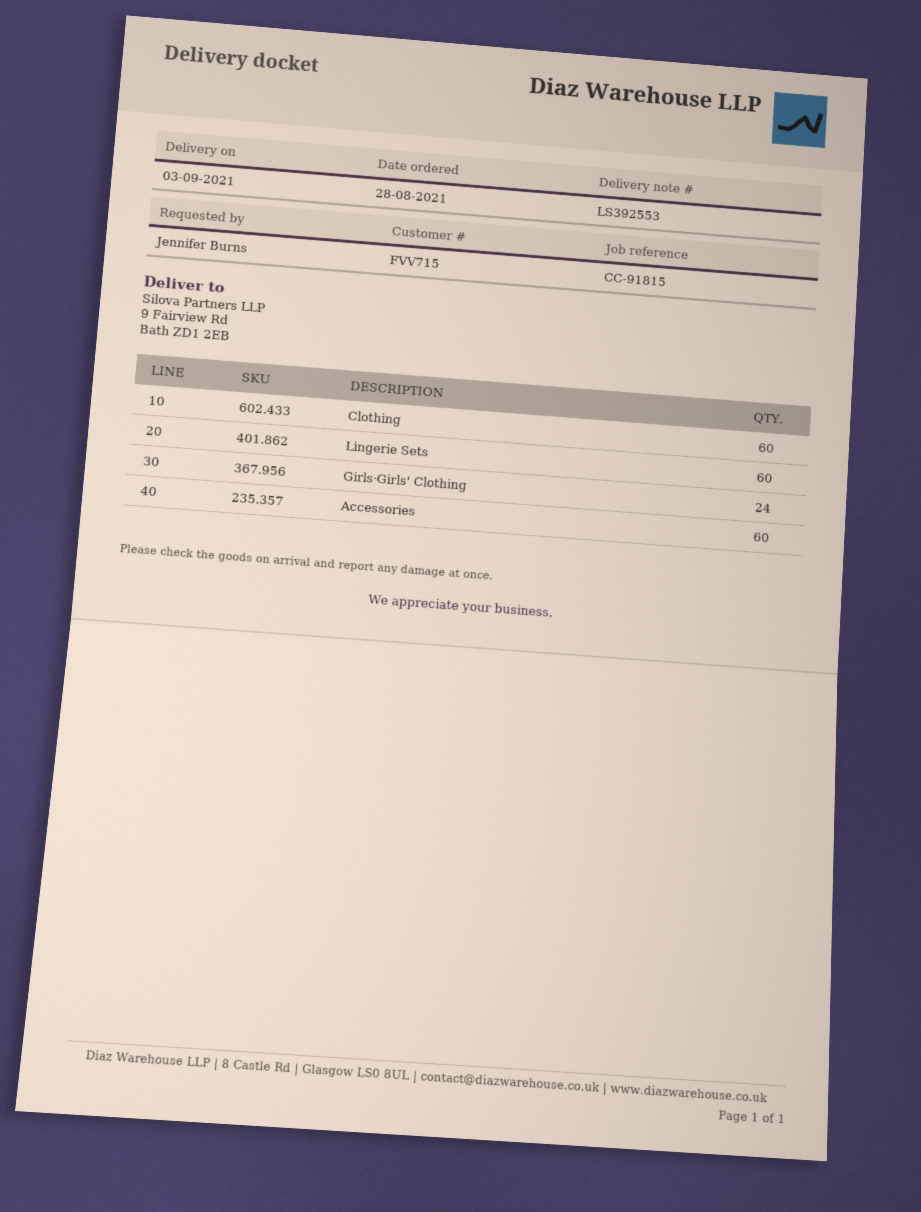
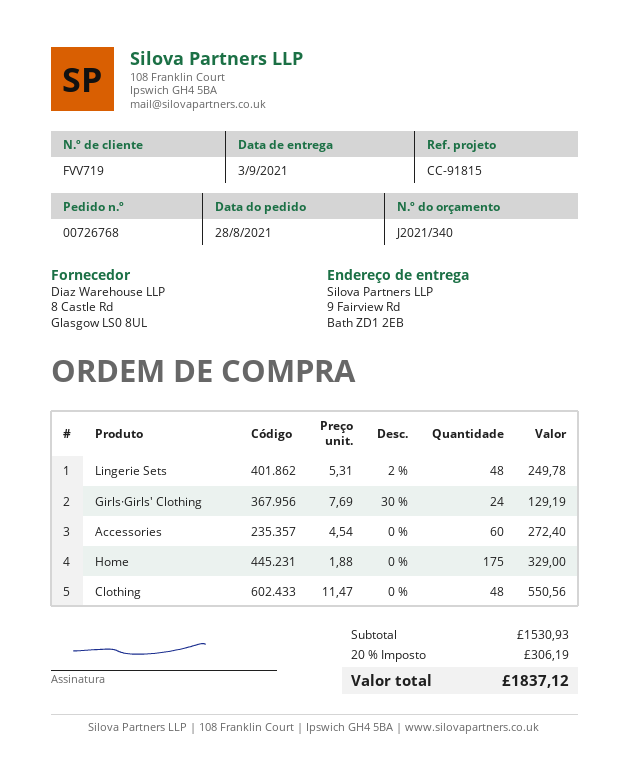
customer number: FVV715 -> FVV719
Clothing: 60 -> 48
Lingerie Sets: 60 -> 48
Home: none -> 175

